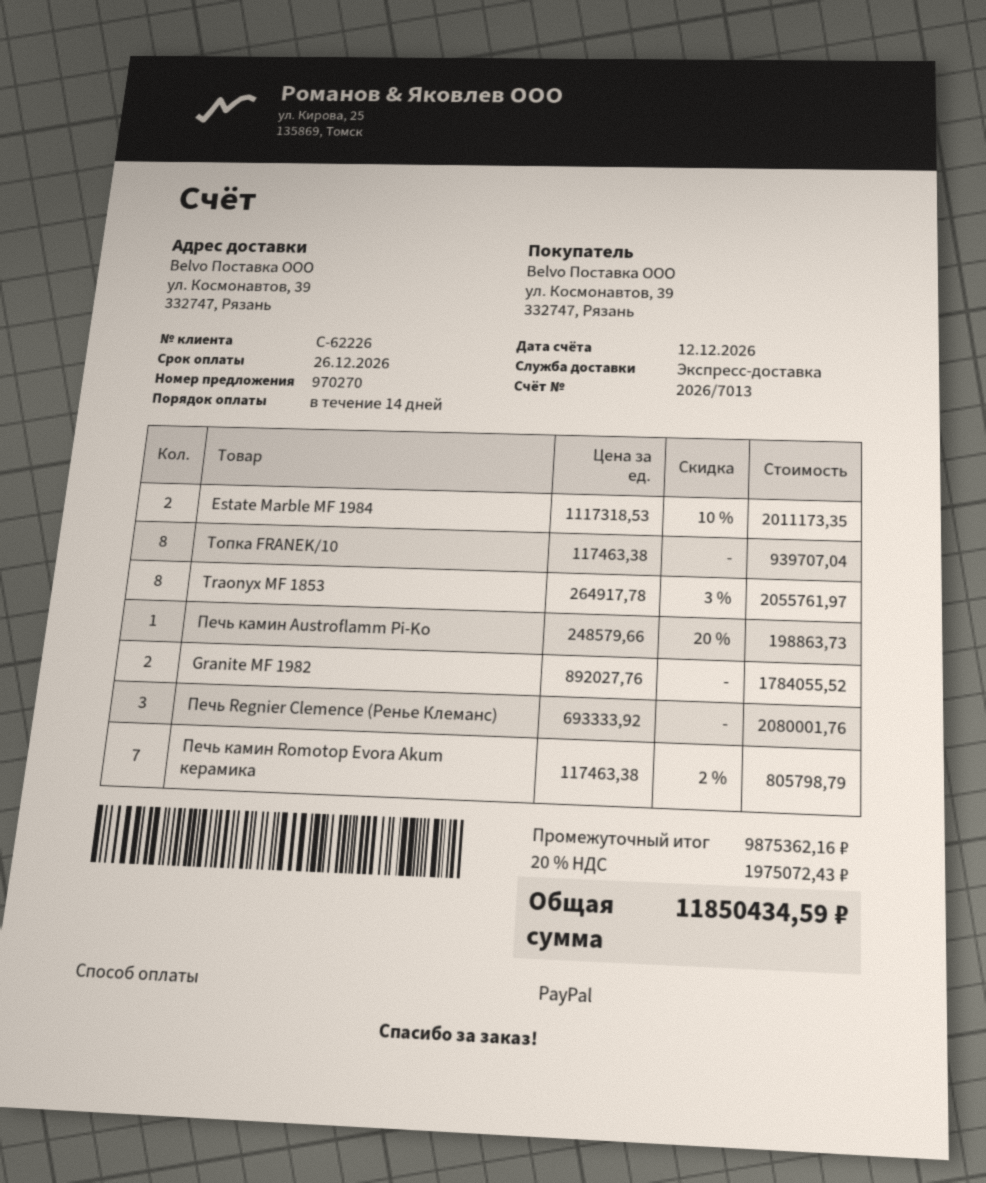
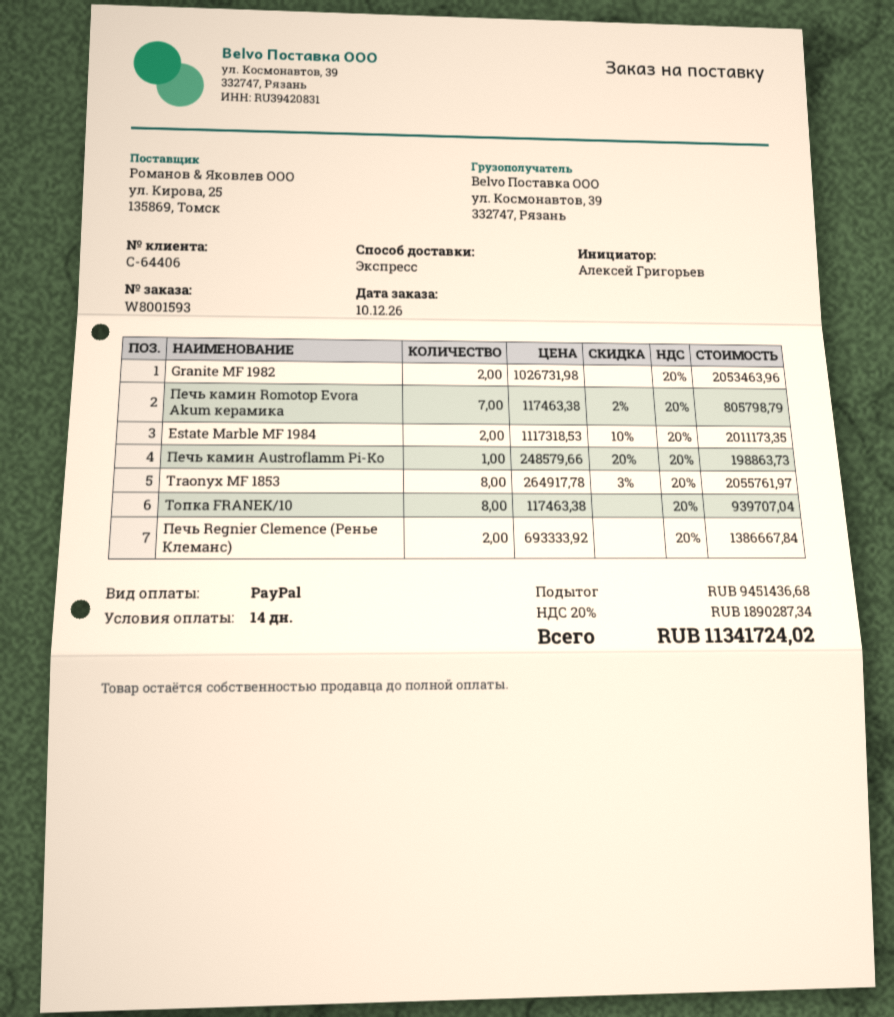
customer number: C-62226 -> C-64406
Granite MF 1982: 2 x 892027.76 = 1784055.52 -> 2 x 1026731.98 = 2053463.96
Печь Regnier Clemence (Ренье Клеманс): 3 x 693333.92 = 2080001.76 -> 2 x 693333.92 = 1386667.84
subtotal: 9875362.16 -> 9451436.68
tax: 20% = 1975072.43 -> 20% = 1890287.34
total: 11850434.59 -> 11341724.02

